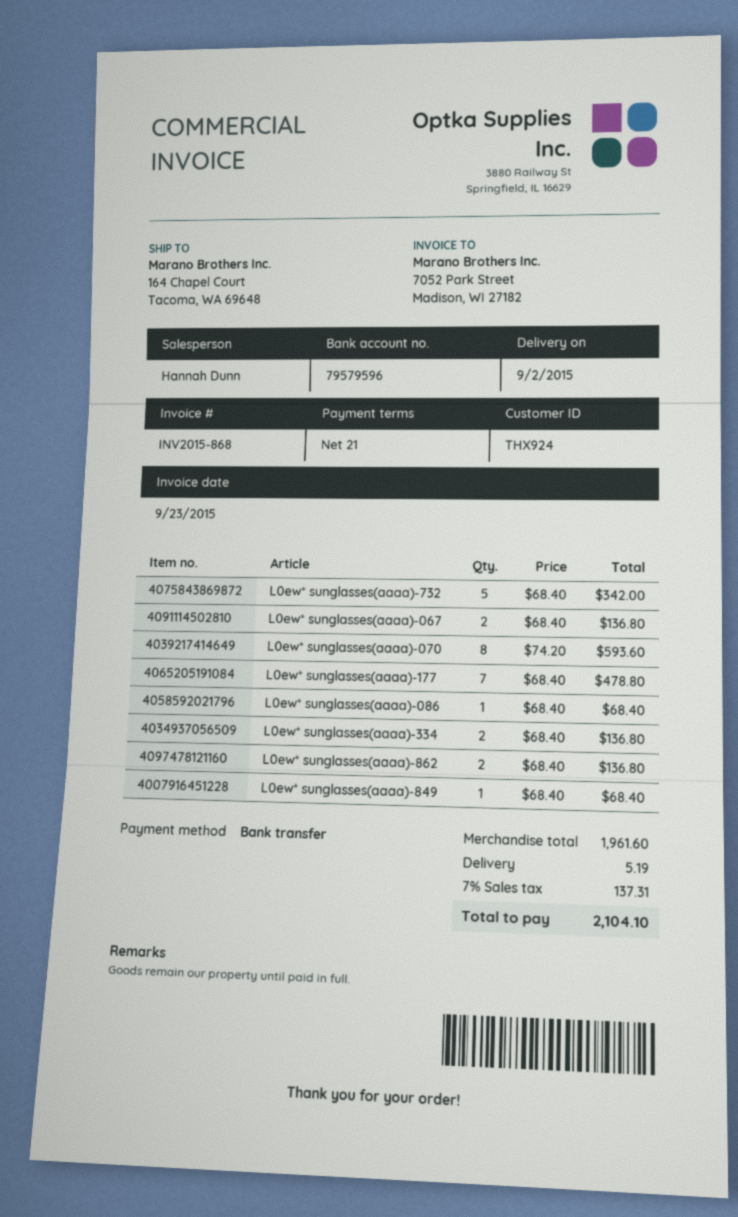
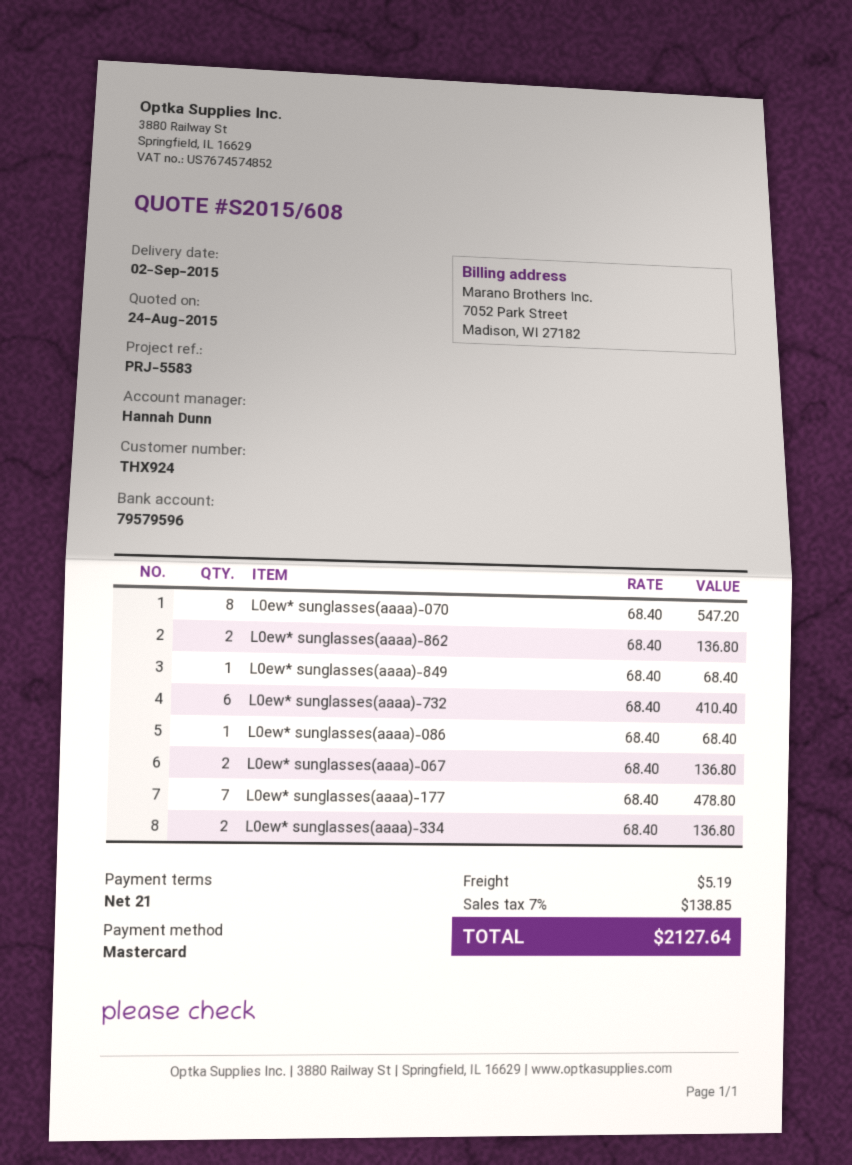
payment method: bank transfer -> Mastercard
L0ew* sunglasses(aaaa)-732: 5 x 68.40 = 342.00 -> 6 x 68.40 = 410.40
L0ew* sunglasses(aaaa)-070: 8 x 74.20 = 593.60 -> 8 x 68.40 = 547.20
tax: 7% = 137.31 -> 7% = 138.85
total: 2104.10 -> 2127.64

